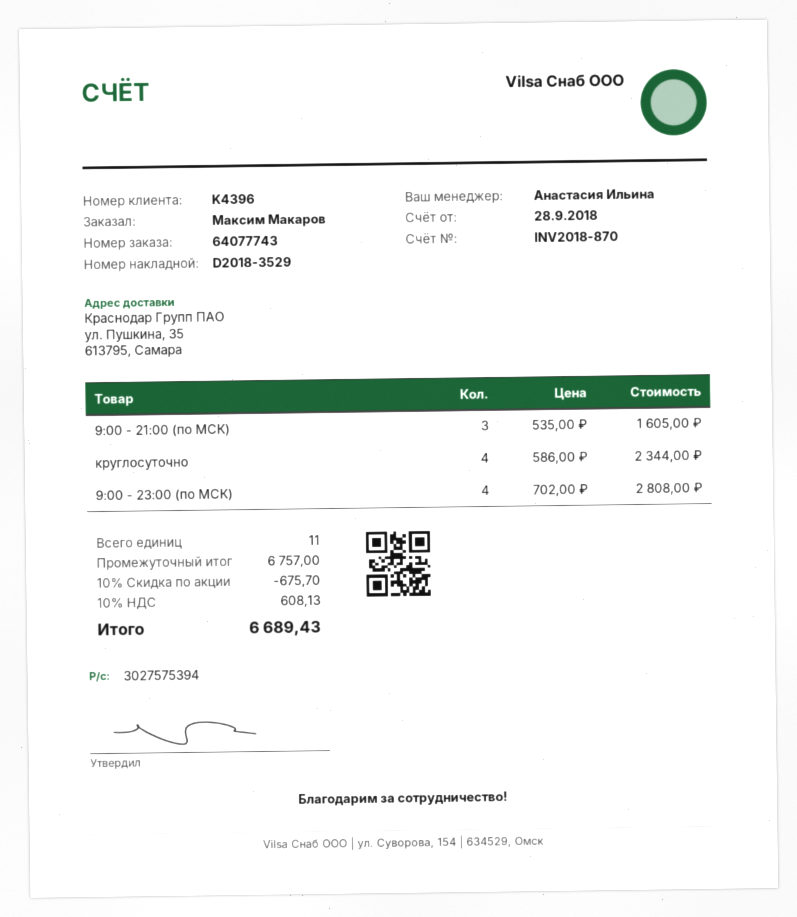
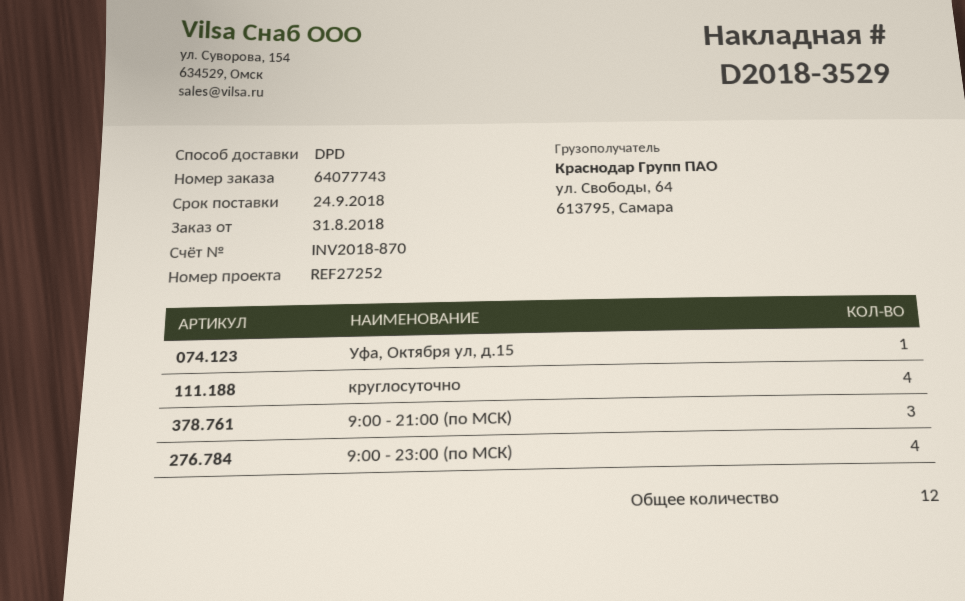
ship to: ул. Пушкина, 35, 613795, Самара -> ул. Свободы, 64, 613795, Самара
Уфа, Октября ул, д.15: none -> 1
total quantity: 11 -> 12

